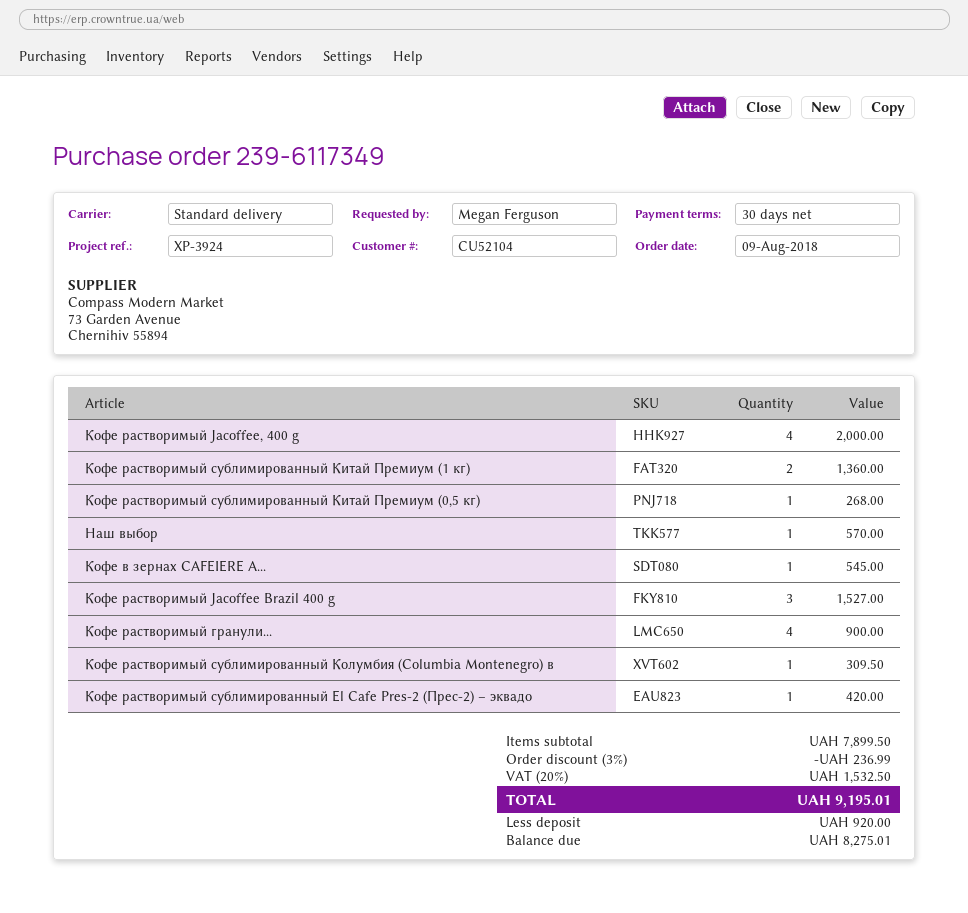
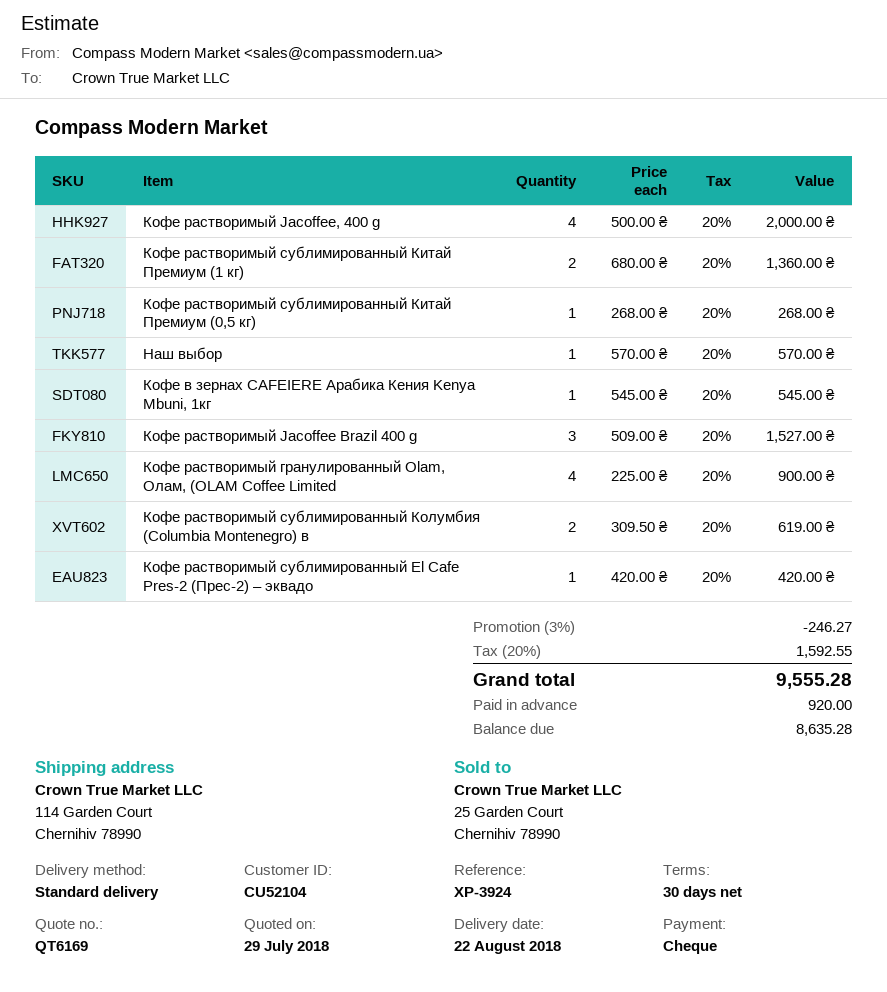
Кофе растворимый сублимированный Колумбия (Columbia Montenegro) в: 1 for 309.50 -> 2 for 619.00
discount: 3% = 236.99 -> 3% = 246.27
tax: 20% = 1532.50 -> 20% = 1592.55
total: 9195.01 -> 9555.28
balance: 8275.01 -> 8635.28

